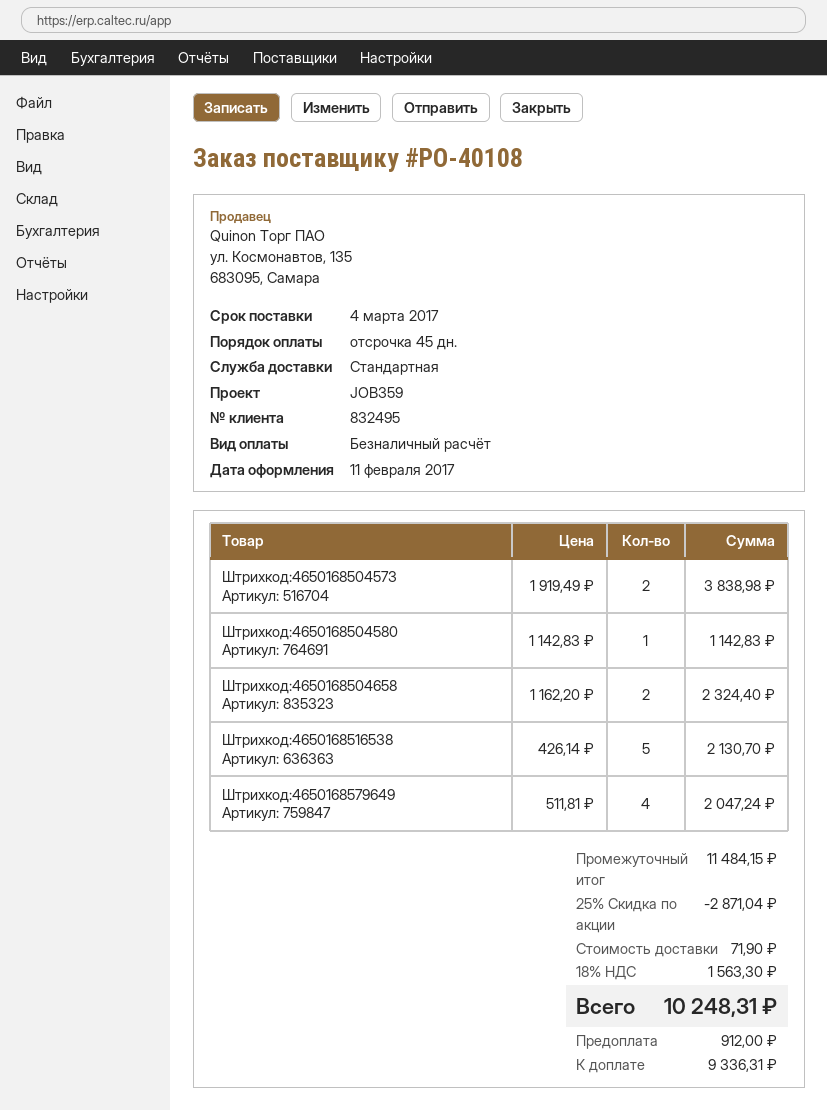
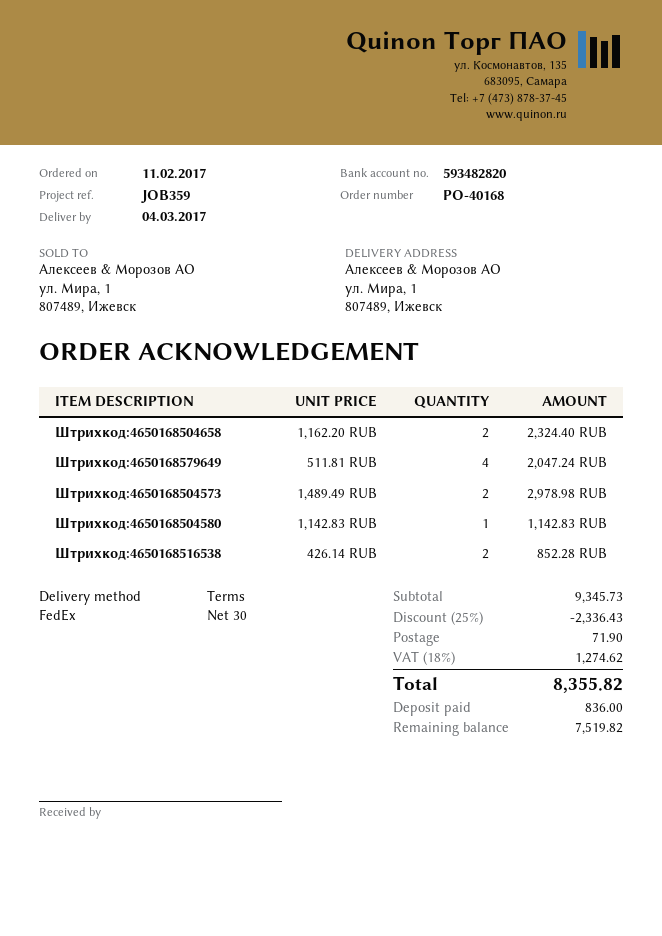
order number: PO-40108 -> PO-40168
payment terms: 45 days -> 30 days
shipping method: standard -> FedEx
Штрихкод:4650168504573: 2 x 1919.49 = 3838.98 -> 2 x 1489.49 = 2978.98
Штрихкод:4650168516538: 5 x 426.14 = 2130.70 -> 2 x 426.14 = 852.28
subtotal: 11484.15 -> 9345.73
discount: 25% = 2871.04 -> 25% = 2336.43
tax: 18% = 1563.30 -> 18% = 1274.62
total: 10248.31 -> 8355.82
deposit: 912.00 -> 836.00
balance: 9336.31 -> 7519.82

